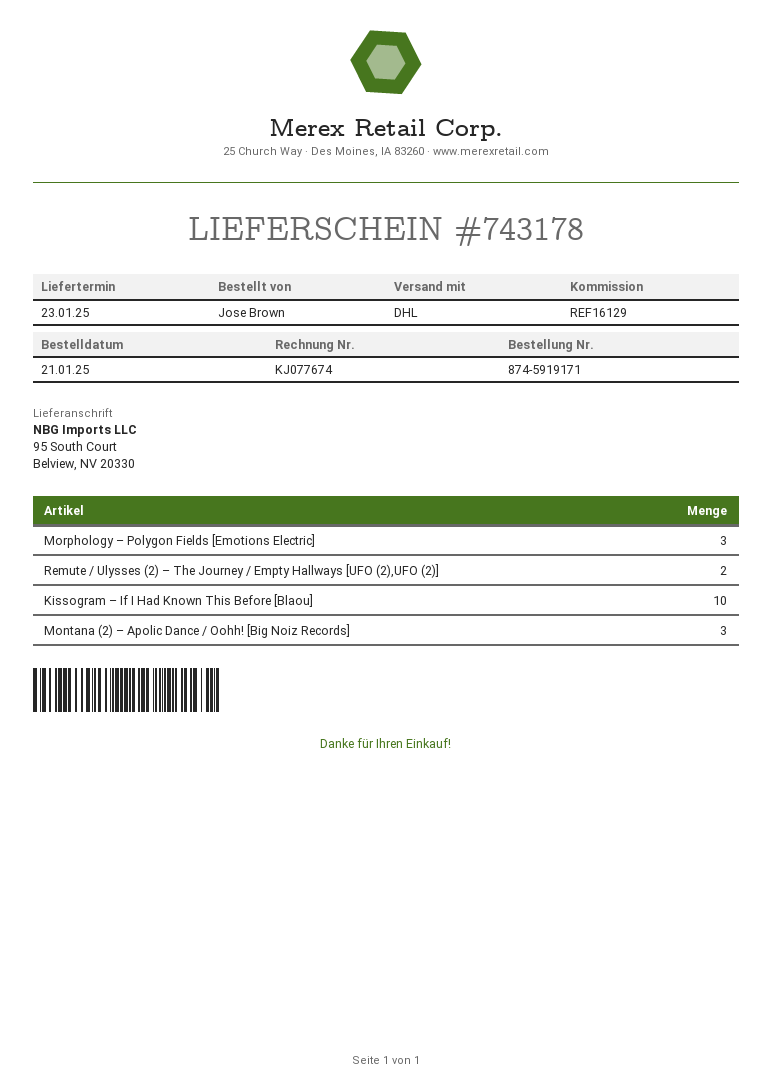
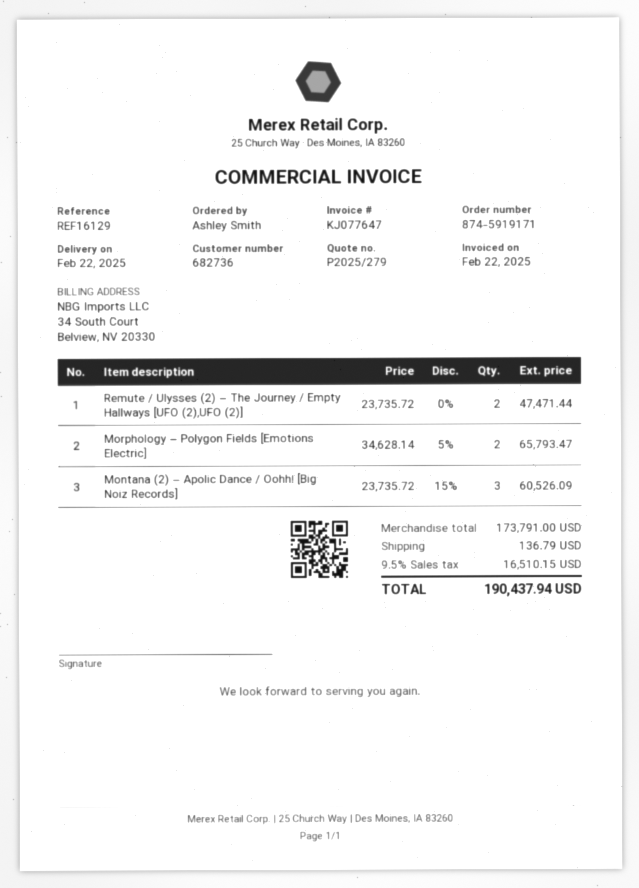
delivery date: 2025-01-23 -> 2025-02-22
invoice number: KJ077674 -> KJ077647
ordered by: Jose Brown -> Ashley Smith
Morphology – Polygon Fields [Emotions Electric]: 3 -> 2
Kissogram – If I Had Known This Before [Blaou]: 10 -> none

